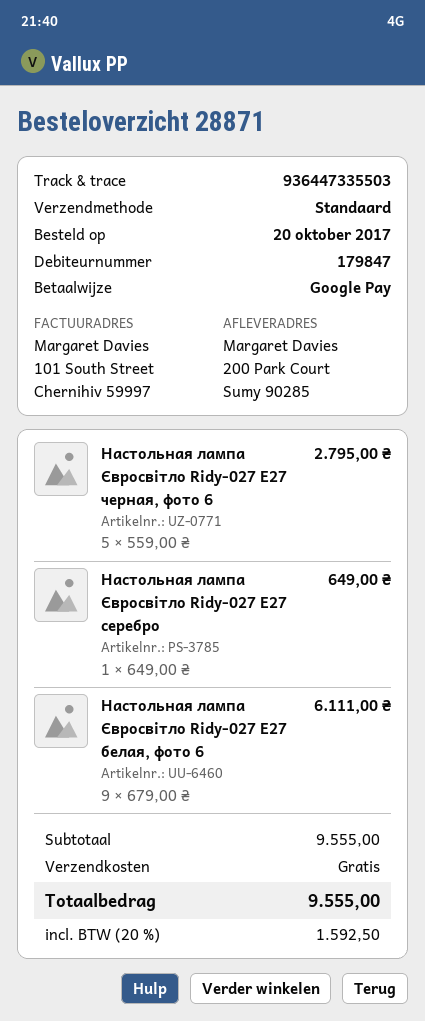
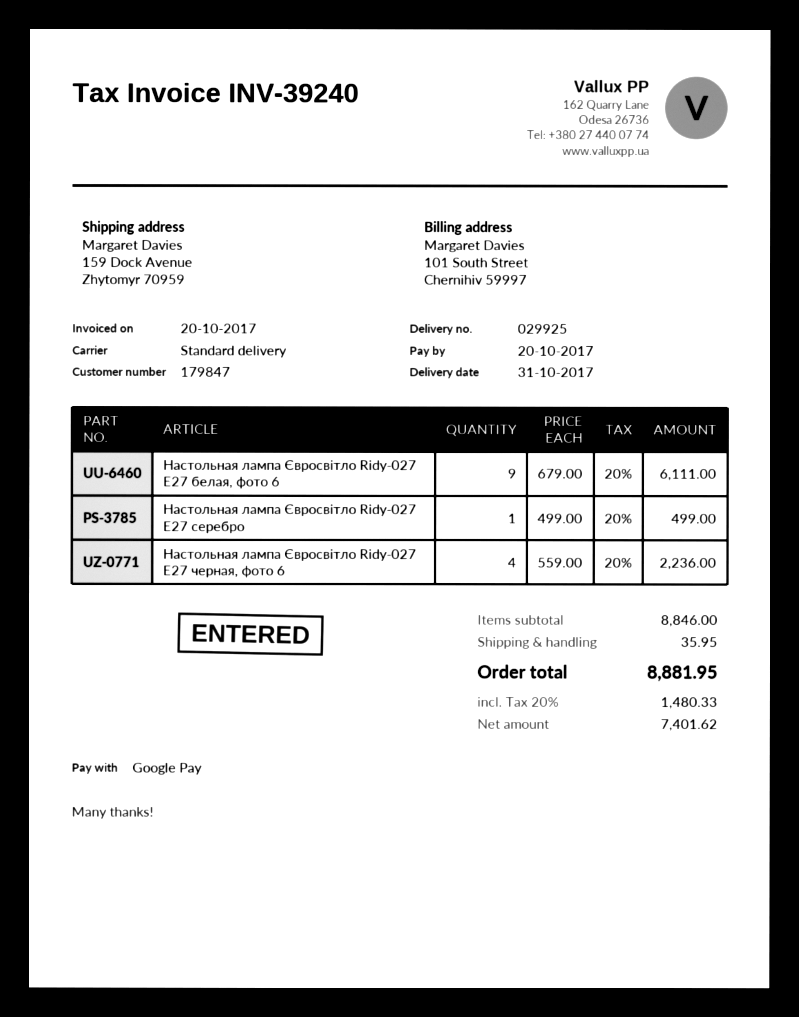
ship to: 200 Park Court, Sumy 90285 -> 159 Dock Avenue, Zhytomyr 70959
Настольная лампа Євросвітло Ridy-027 E27 черная, фото 6: 5 x 559.00 = 2795.00 -> 4 x 559.00 = 2236.00
Настольная лампа Євросвітло Ridy-027 E27 серебро: 1 x 649.00 = 649.00 -> 1 x 499.00 = 499.00
subtotal: 9555.00 -> 8846.00
shipping: 0.00 -> 35.95
tax: 20% = 1592.50 -> 20% = 1480.33
total: 9555.00 -> 8881.95

